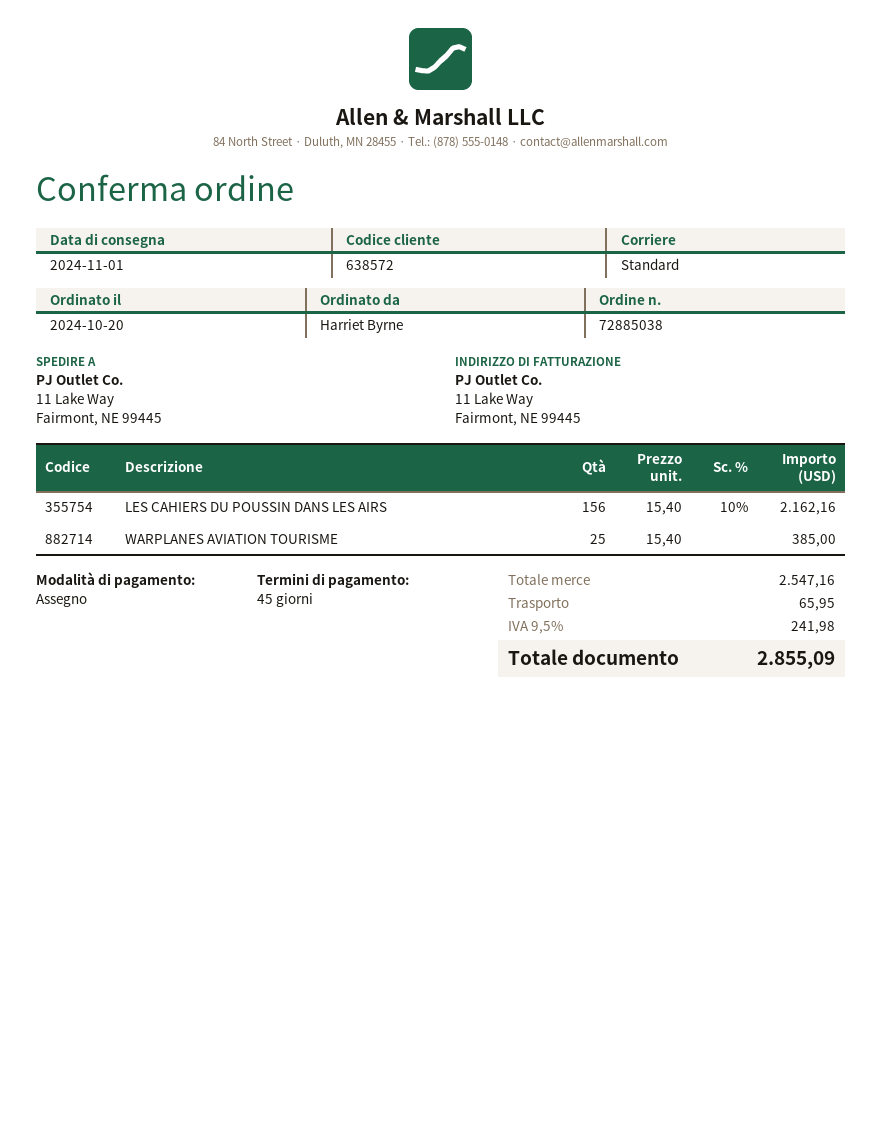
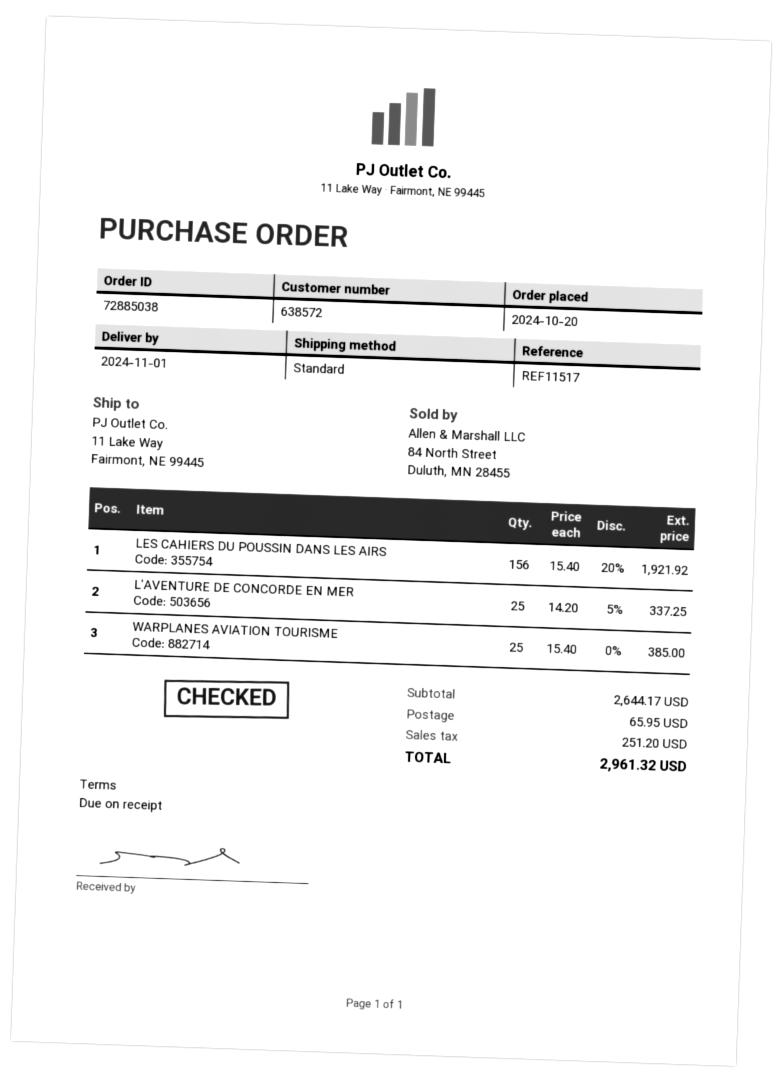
payment terms: 45 days -> on receipt
LES CAHIERS DU POUSSIN DANS LES AIRS: 156 x 15.40 - 10% = 2162.16 -> 156 x 15.40 - 20% = 1921.92
L'AVENTURE DE CONCORDE EN MER: none -> 25 x 14.20 - 5% = 337.25
subtotal: 2547.16 -> 2644.17
tax: 241.98 -> 251.20
total: 2855.09 -> 2961.32

